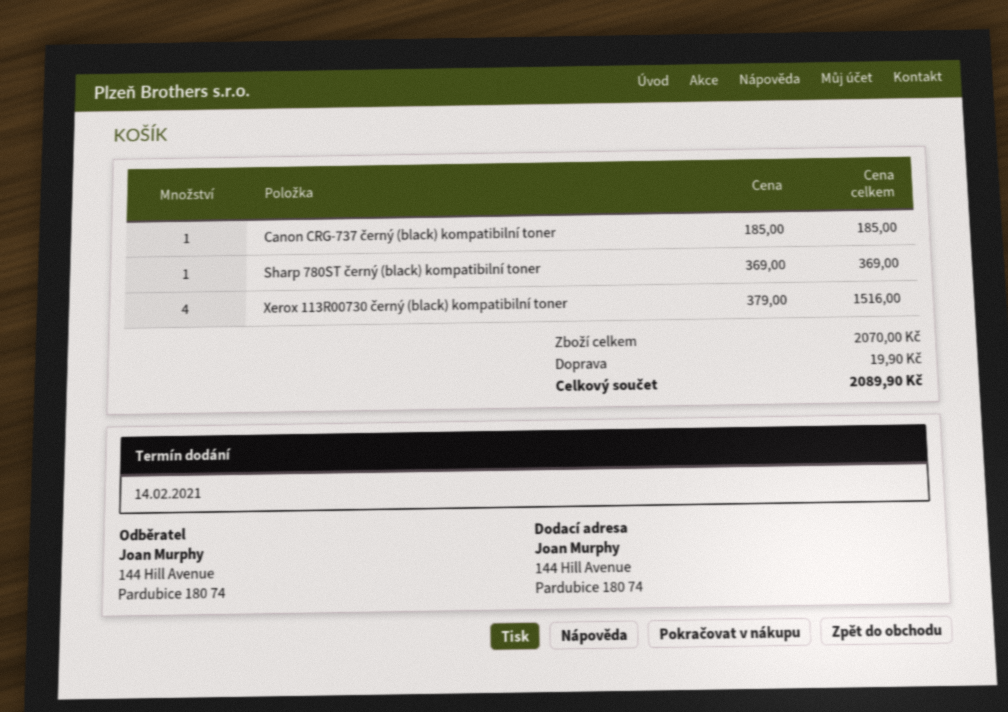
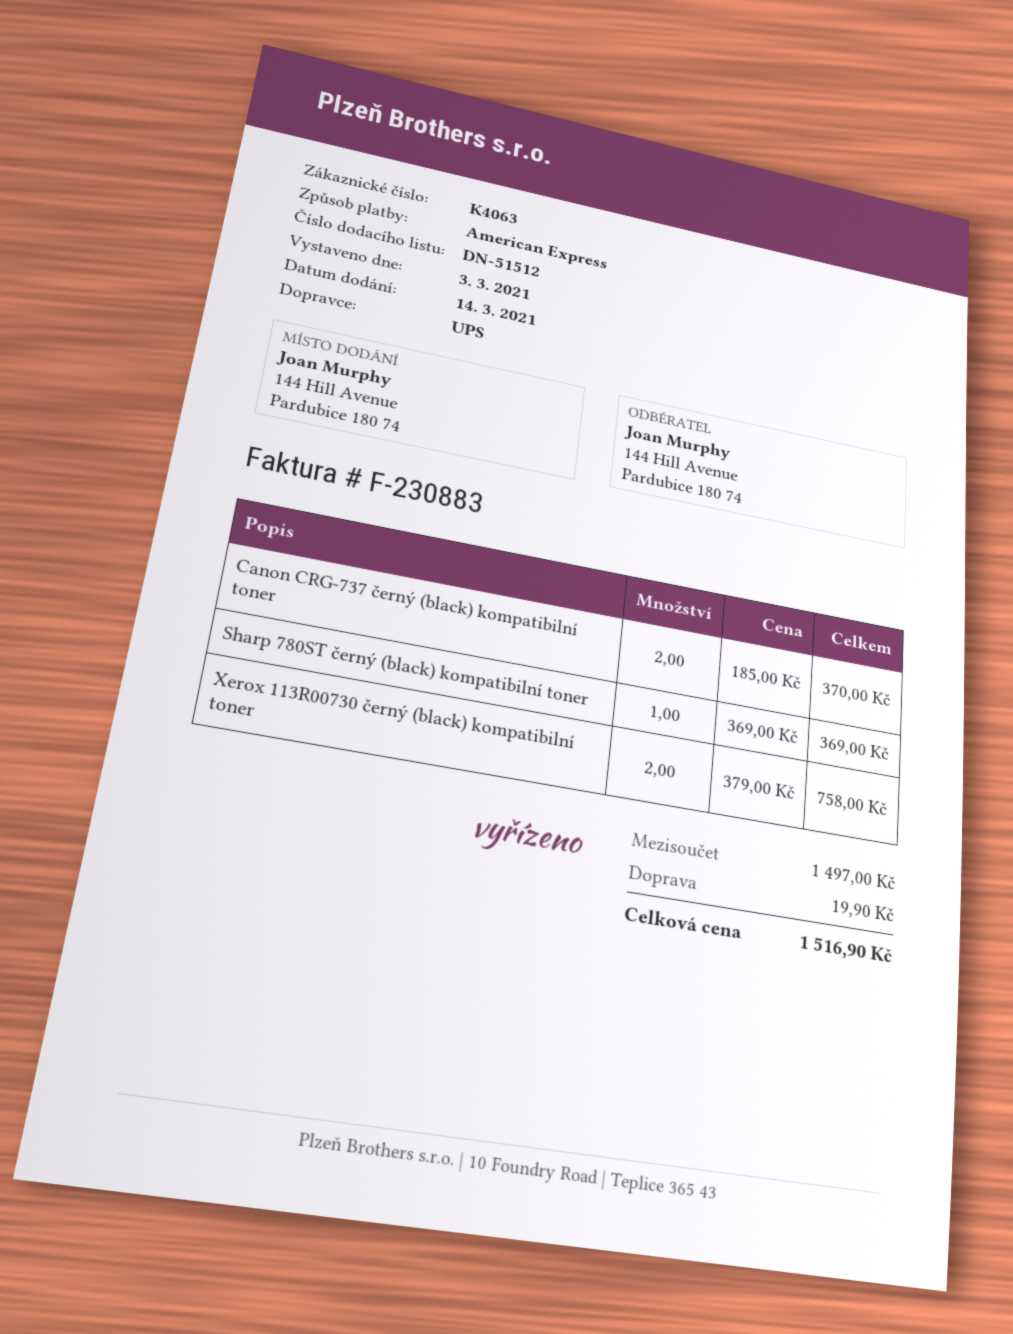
delivery date: 2021-02-14 -> 2021-03-14
Canon CRG-737 černý (black) kompatibilní toner: 1 x 185.00 = 185.00 -> 2 x 185.00 = 370.00
Xerox 113R00730 černý (black) kompatibilní toner: 4 x 379.00 = 1516.00 -> 2 x 379.00 = 758.00
subtotal: 2070.00 -> 1497.00
total: 2089.90 -> 1516.90

